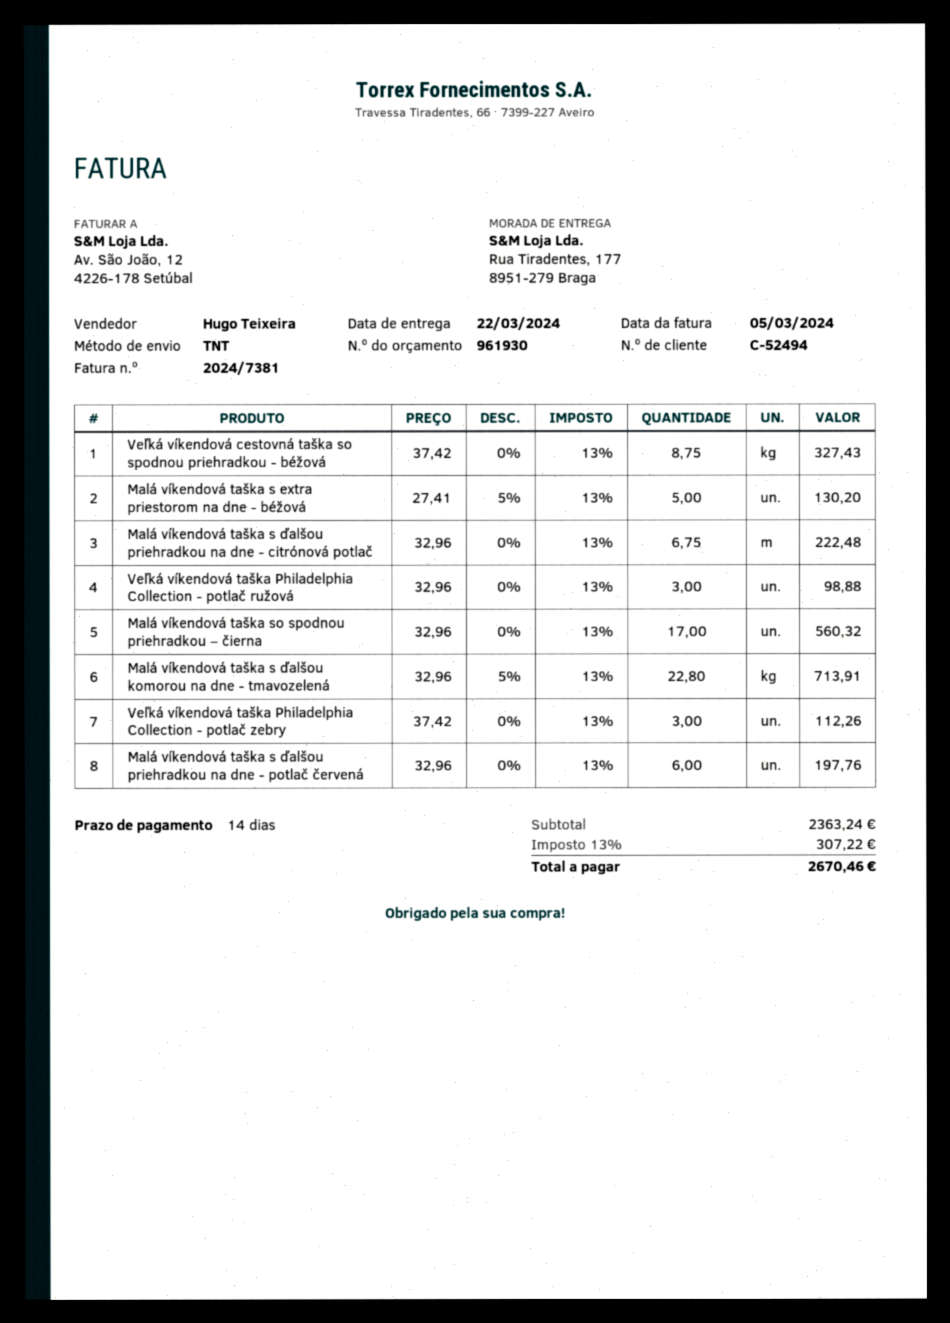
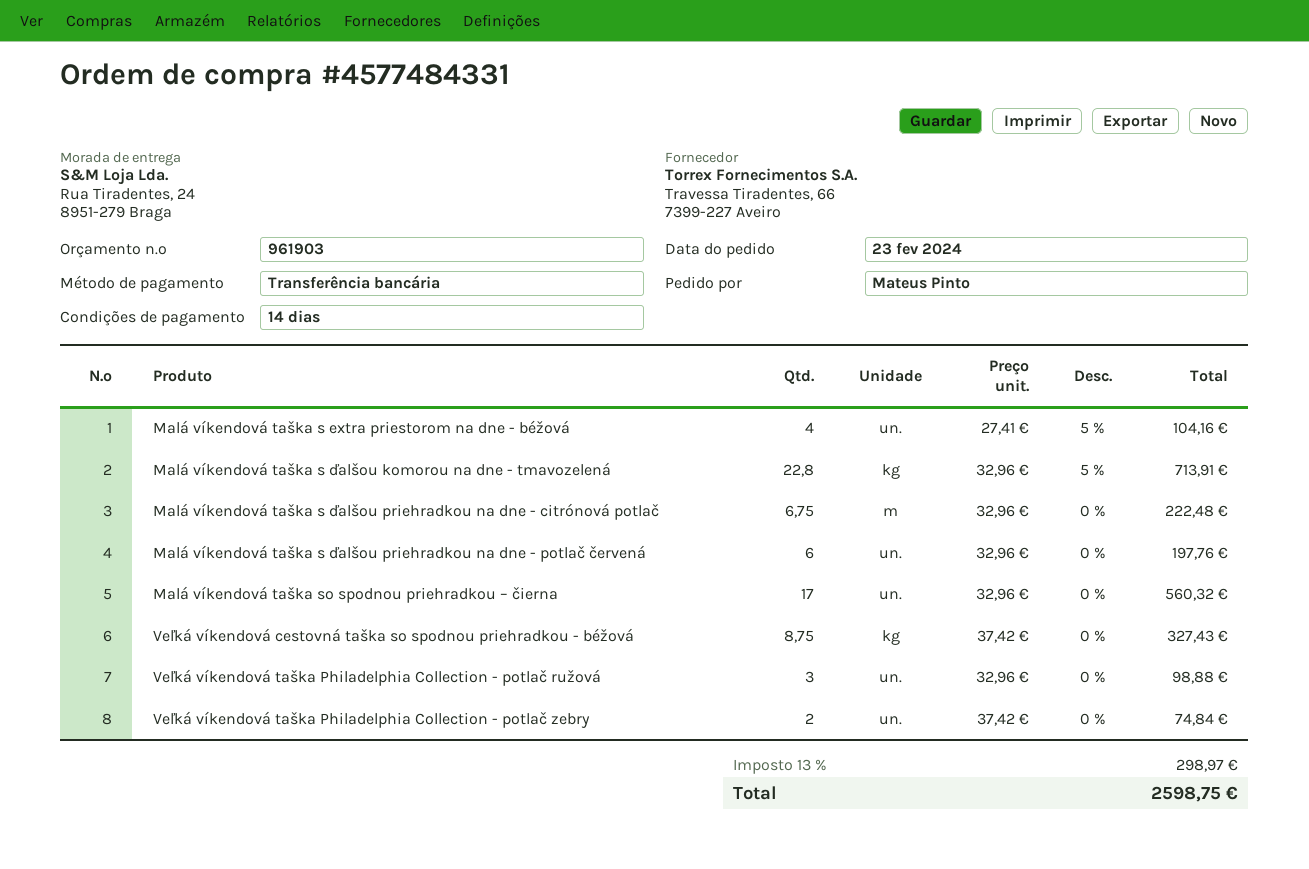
quote number: 961930 -> 961903
ship to: Rua Tiradentes, 177, 8951-279 Braga -> Rua Tiradentes, 24, 8951-279 Braga
Malá víkendová taška s extra priestorom na dne - béžová: 5 x 27.41 - 5% = 130.20 -> 4 x 27.41 - 5% = 104.16
Veľká víkendová taška Philadelphia Collection - potlač zebry: 3 x 37.42 = 112.26 -> 2 x 37.42 = 74.84
tax: 13% = 307.22 -> 13% = 298.97
total: 2670.46 -> 2598.75

